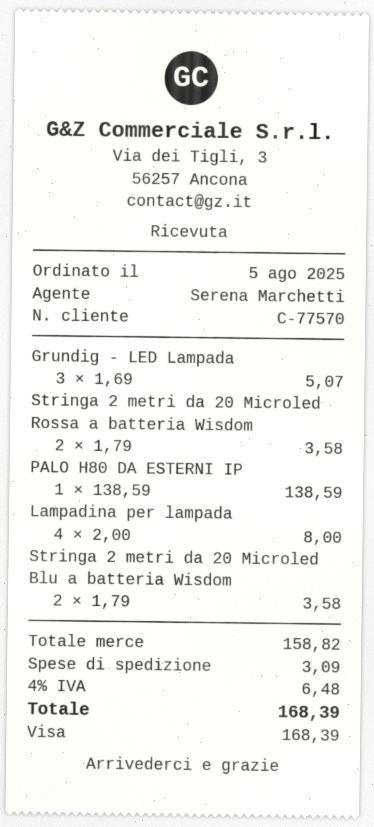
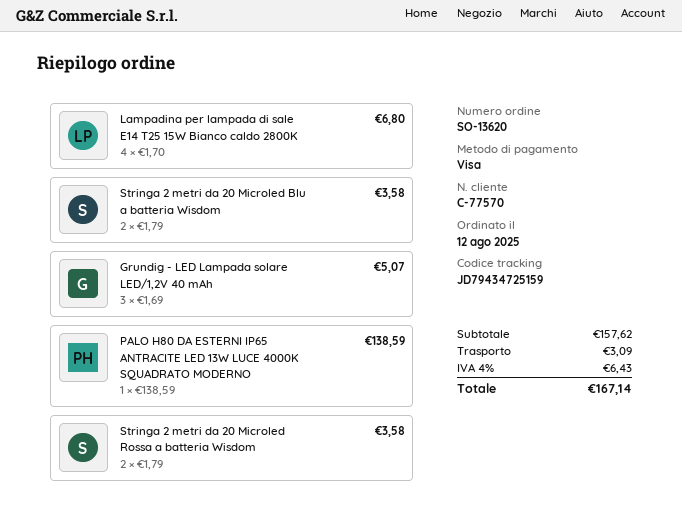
order date: 2025-08-05 -> 2025-08-12
Lampadina per lampada: 4 x 2.00 = 8.00 -> 4 x 1.70 = 6.80
subtotal: 158.82 -> 157.62
tax: 4% = 6.48 -> 4% = 6.43
total: 168.39 -> 167.14

